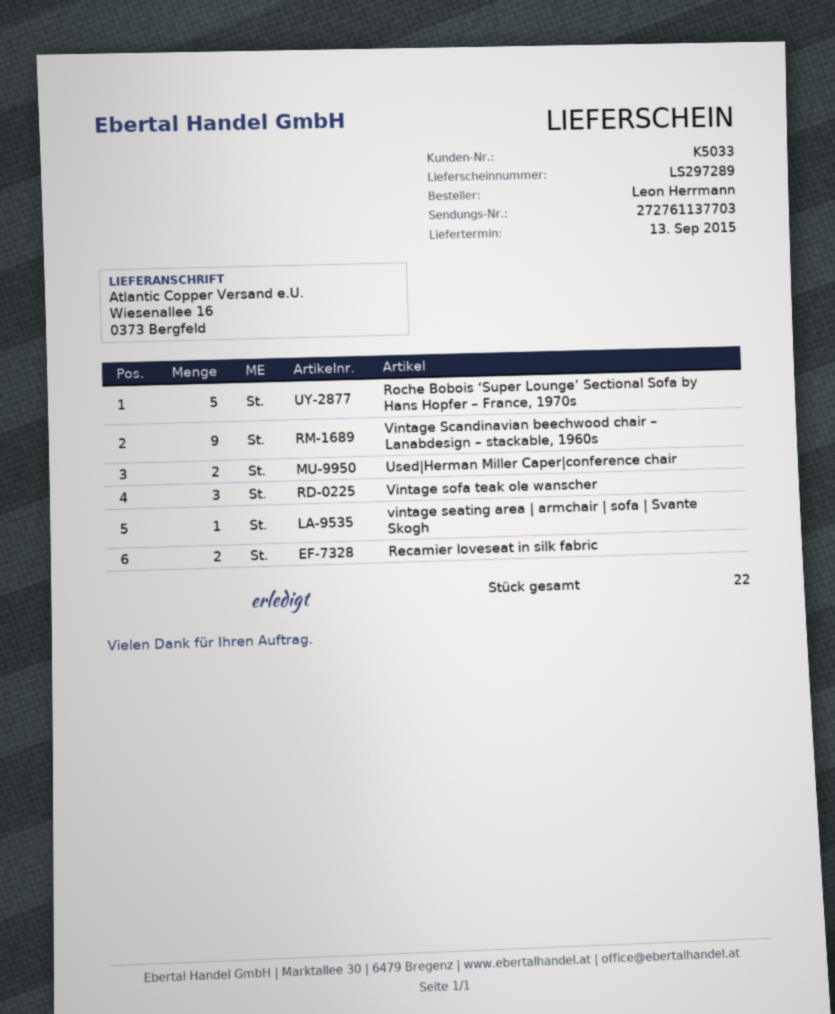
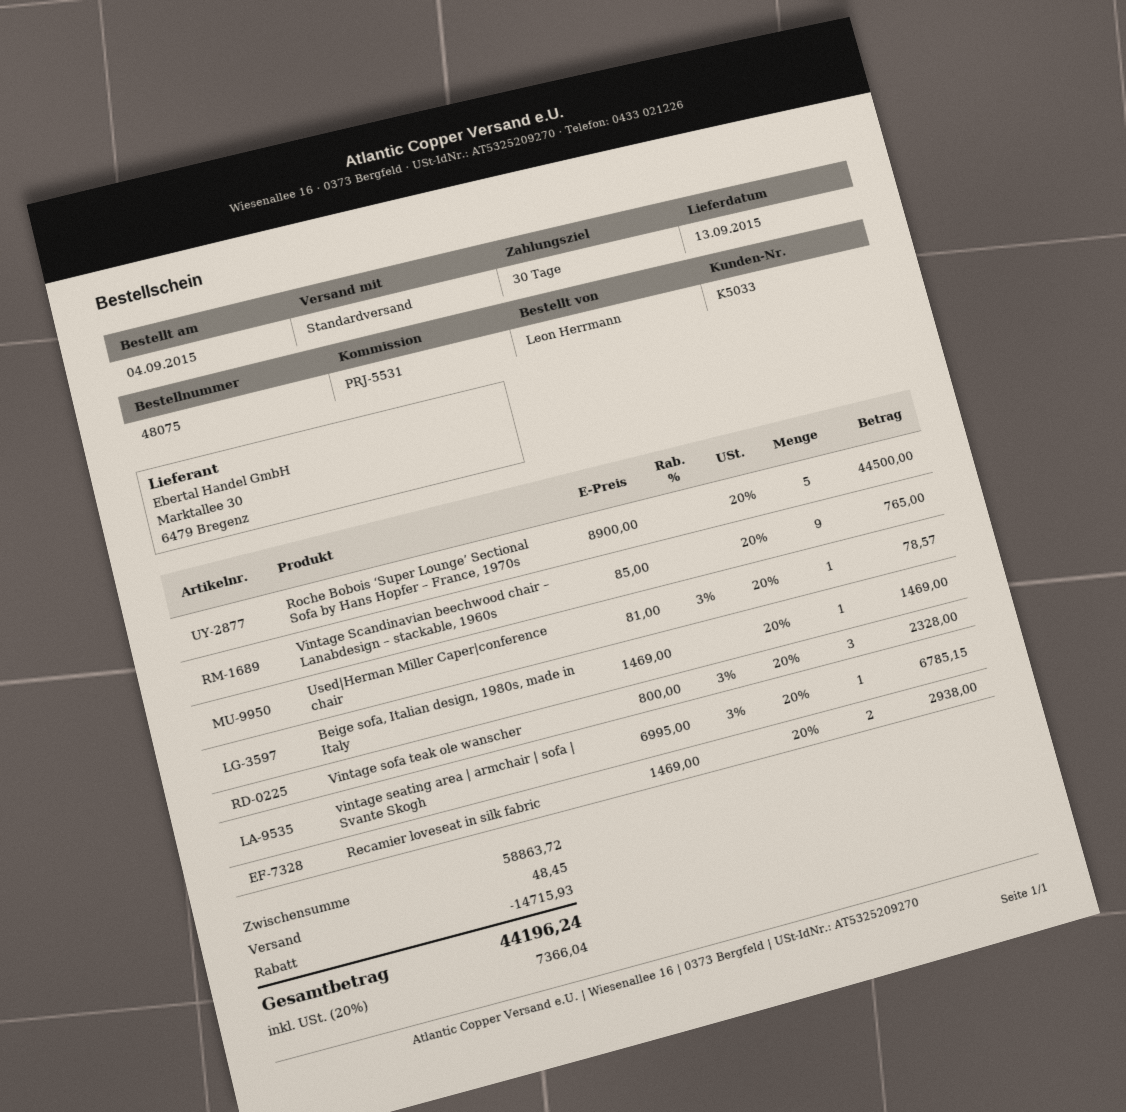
Used|Herman Miller Caper|conference chair: 2 -> 1
Beige sofa, Italian design, 1980s, made in Italy: none -> 1

